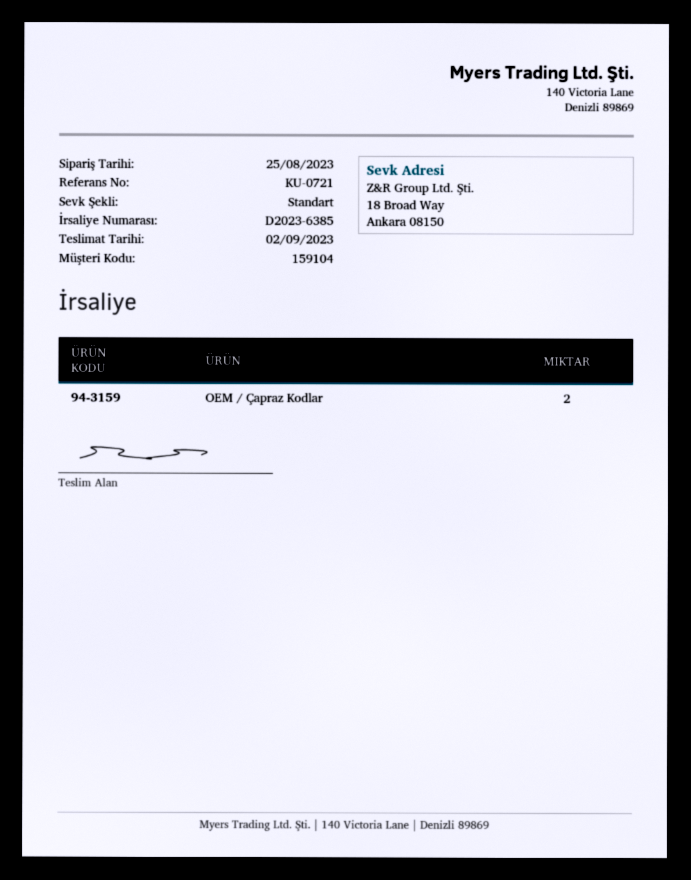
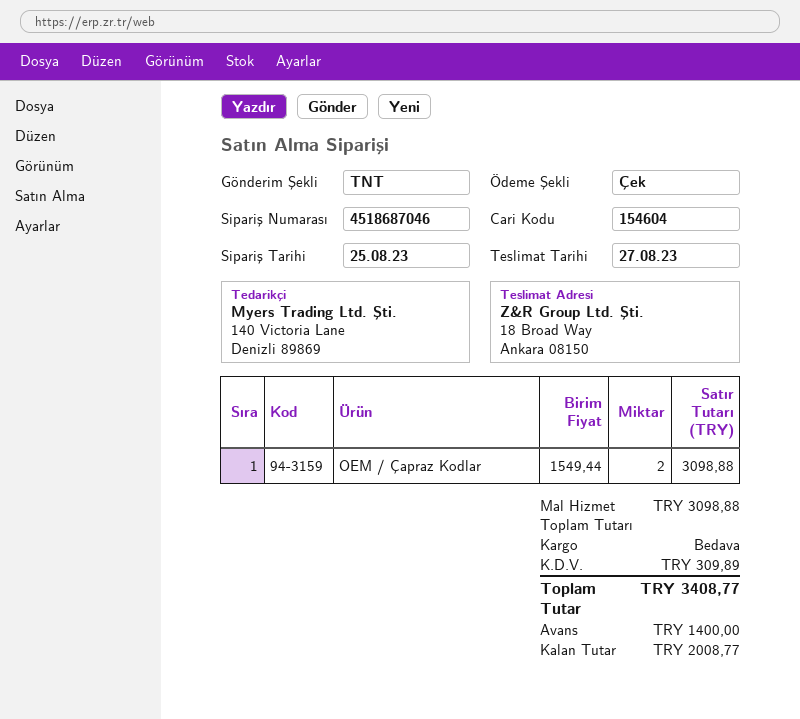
delivery date: 2023-09-02 -> 2023-08-27
customer number: 159104 -> 154604
shipping method: standard -> TNT

